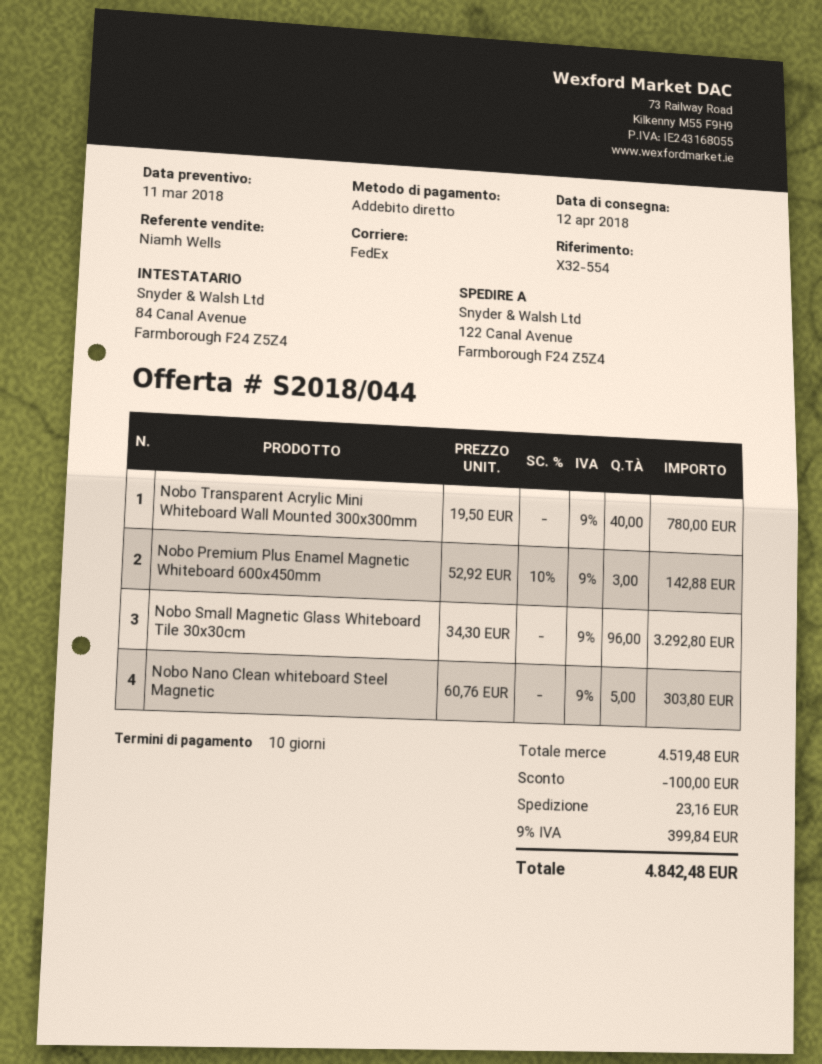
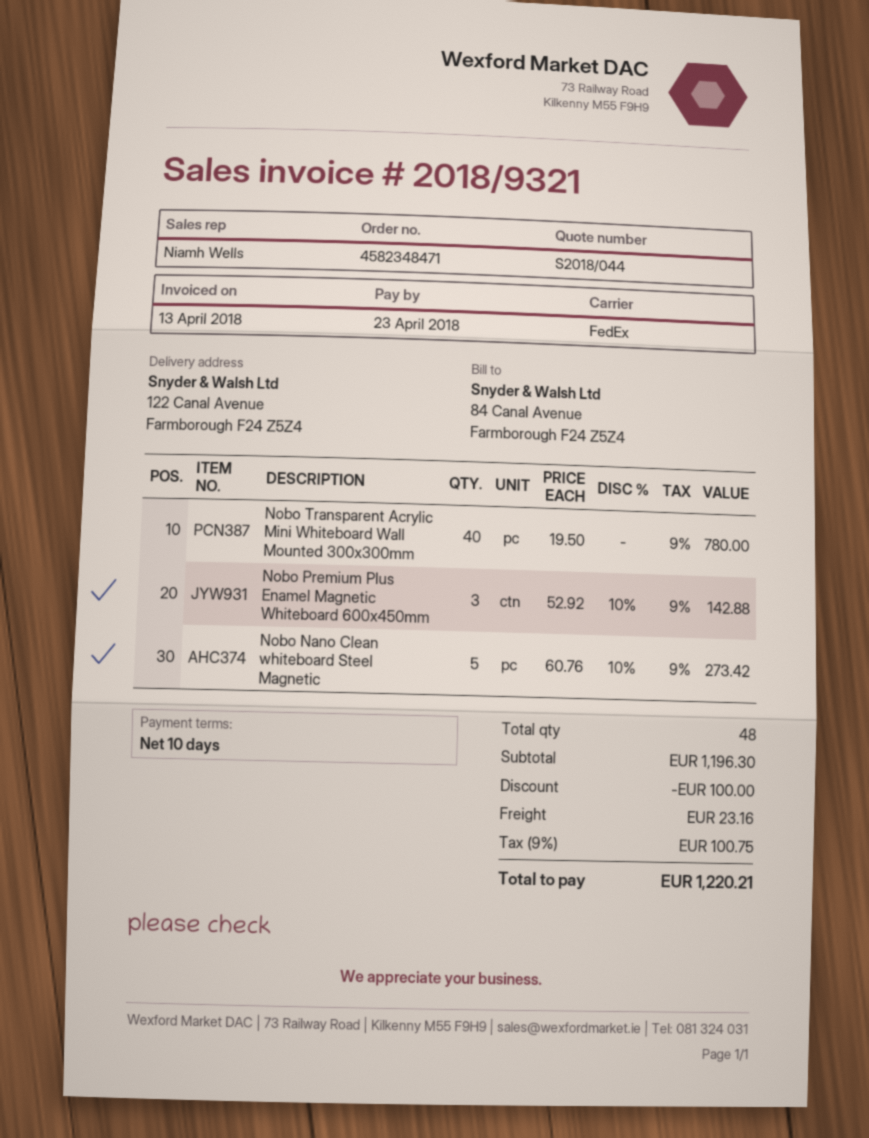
Nobo Small Magnetic Glass Whiteboard Tile 30x30cm: 96 x 34.30 = 3292.80 -> none
Nobo Nano Clean whiteboard Steel Magnetic: 5 x 60.76 = 303.80 -> 5 x 60.76 - 10% = 273.42
subtotal: 4519.48 -> 1196.30
tax: 9% = 399.84 -> 9% = 100.75
total: 4842.48 -> 1220.21

